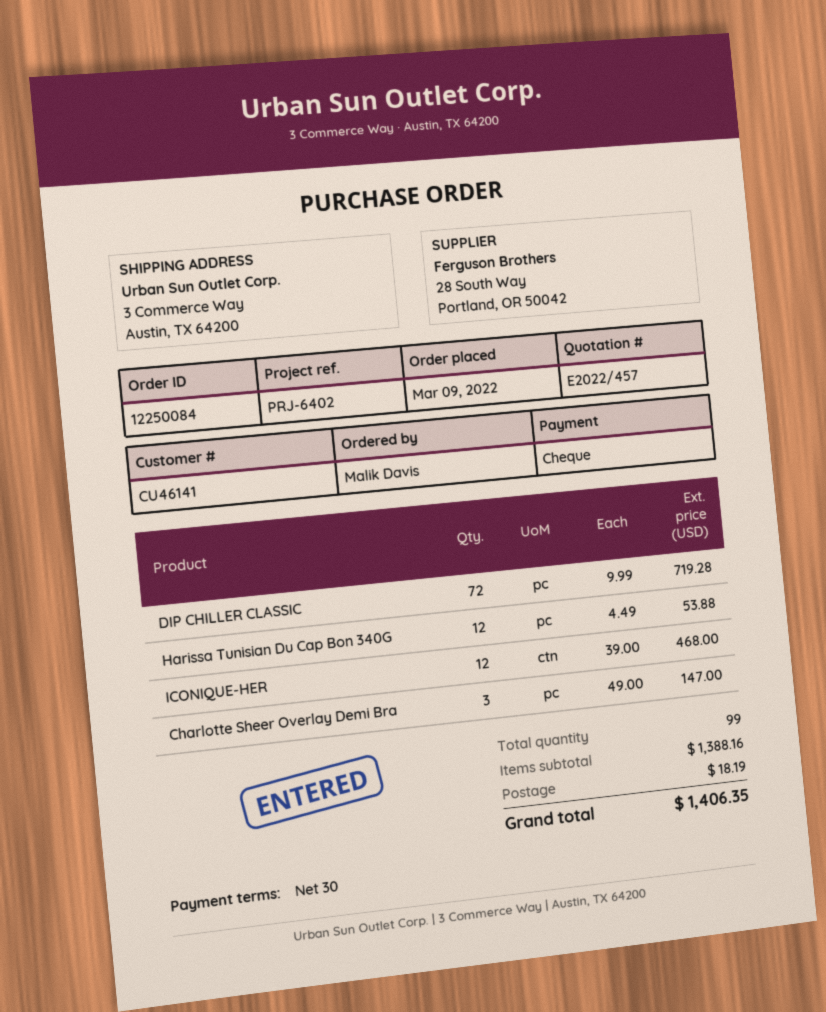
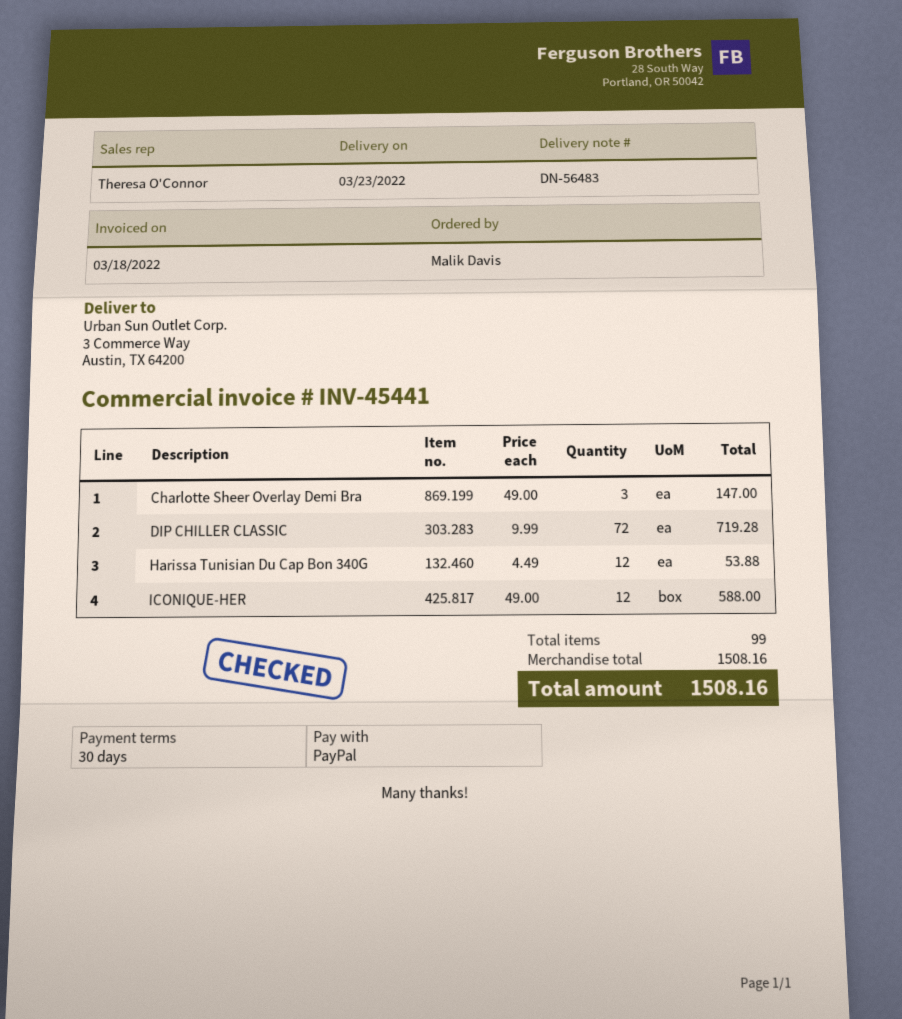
payment method: cheque -> PayPal
ICONIQUE-HER: 12 x 39.00 = 468.00 -> 12 x 49.00 = 588.00
subtotal: 1388.16 -> 1508.16
shipping: 18.19 -> none
total: 1406.35 -> 1508.16

